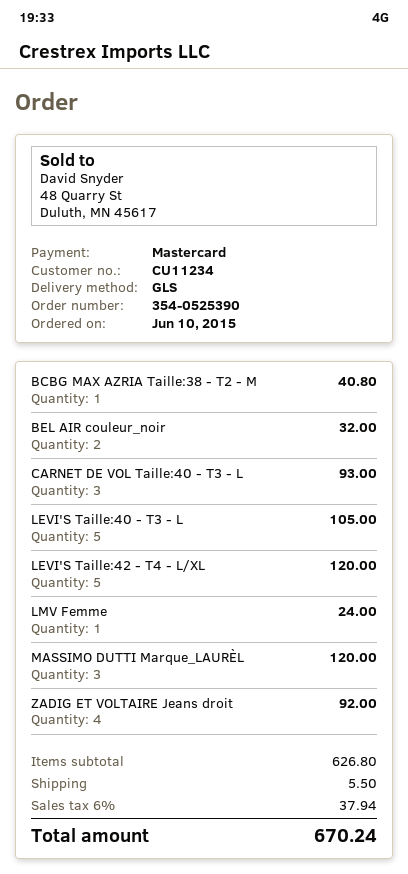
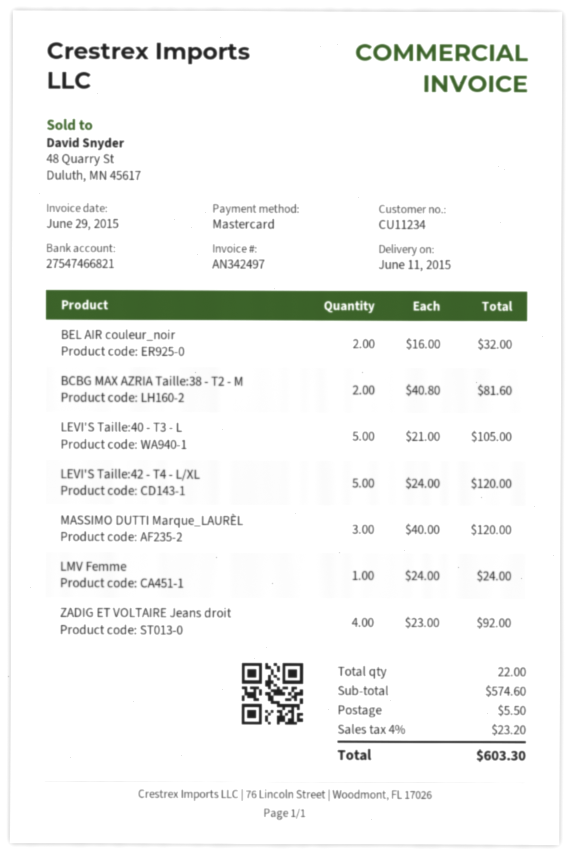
BCBG MAX AZRIA Taille:38 - T2 - M: 1 for 40.80 -> 2 for 81.60
CARNET DE VOL Taille:40 - T3 - L: 3 for 93.00 -> none
subtotal: 626.80 -> 574.60
tax: 6% = 37.94 -> 4% = 23.20
total: 670.24 -> 603.30

